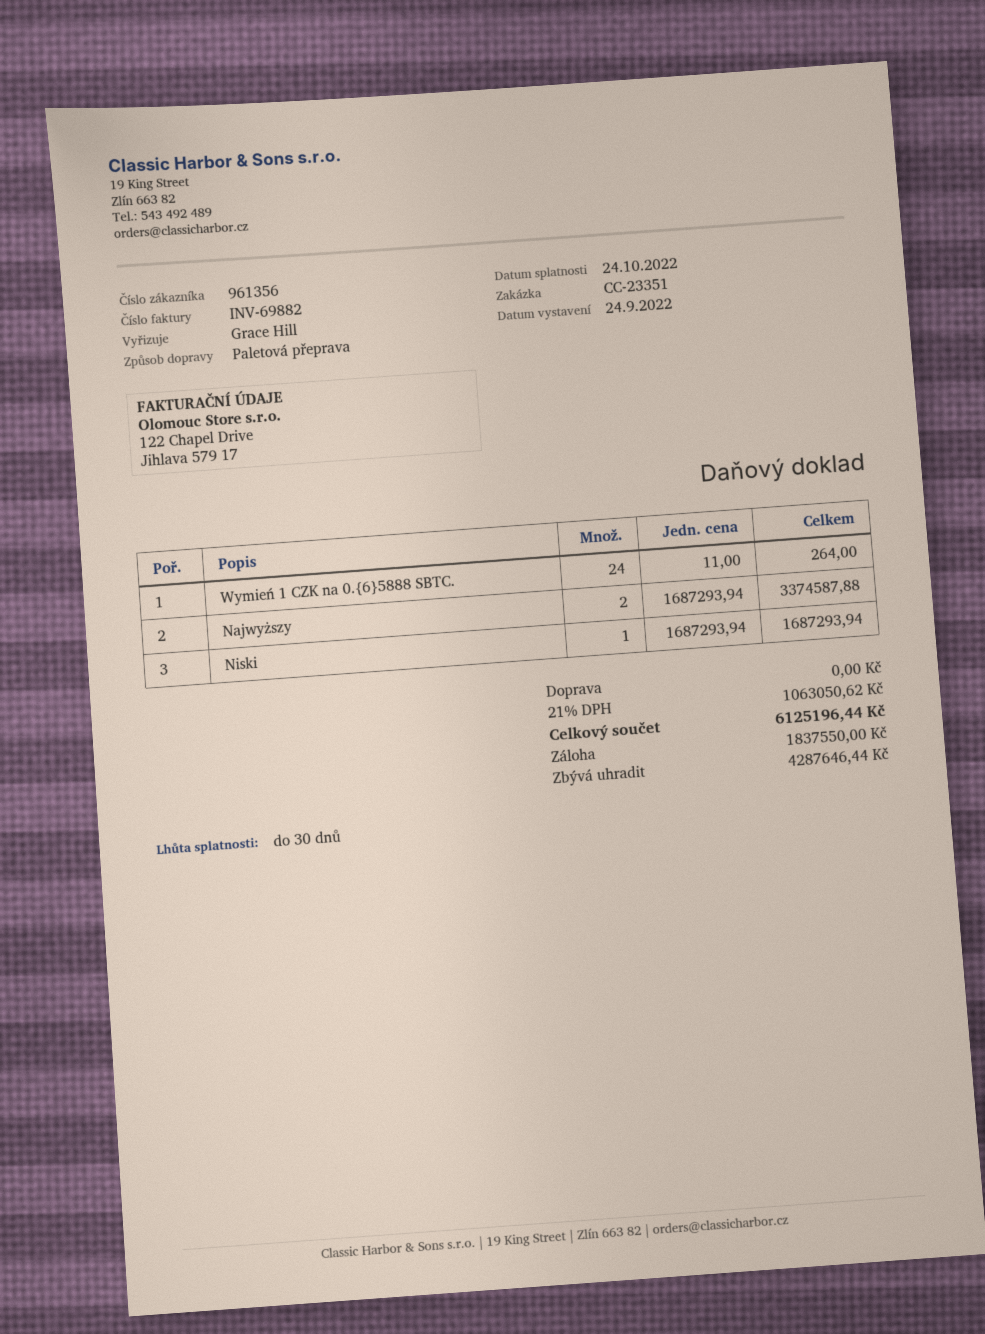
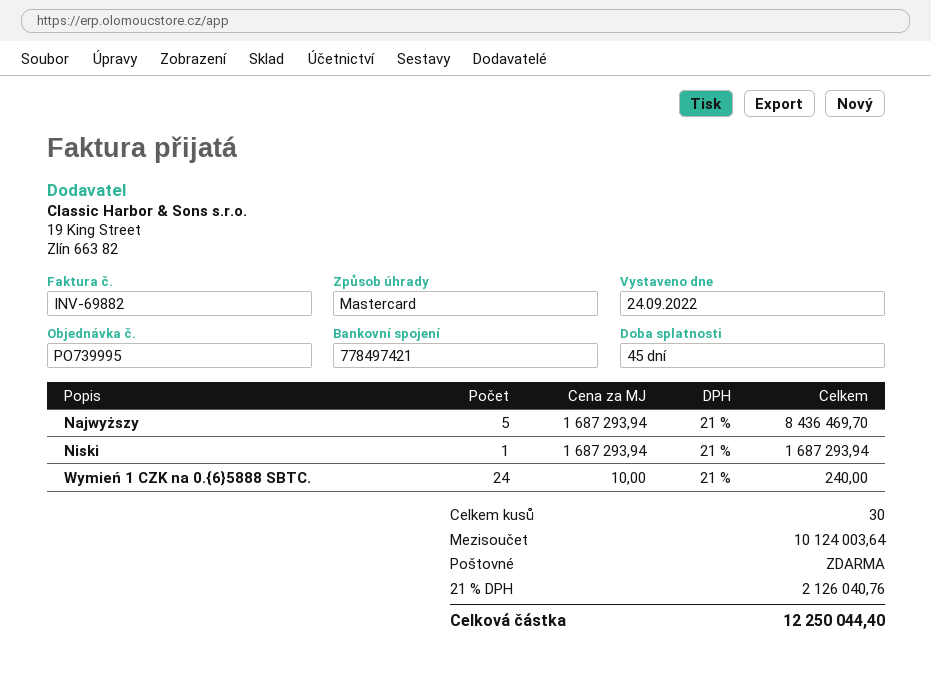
payment terms: 30 days -> 45 days
Wymień 1 CZK na 0.{6}5888 SBTC.: 24 x 11.00 = 264.00 -> 24 x 10.00 = 240.00
Najwyższy: 2 x 1687293.94 = 3374587.88 -> 5 x 1687293.94 = 8436469.70
tax: 21% = 1063050.62 -> 21% = 2126040.76
total: 6125196.44 -> 12250044.40

